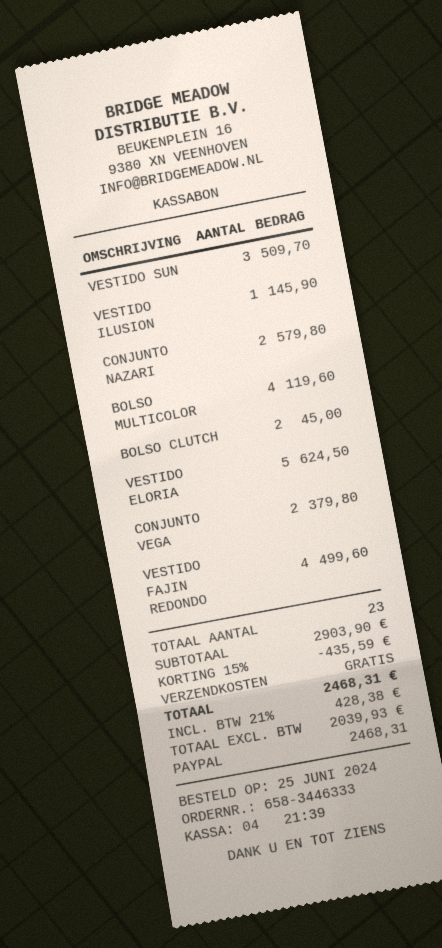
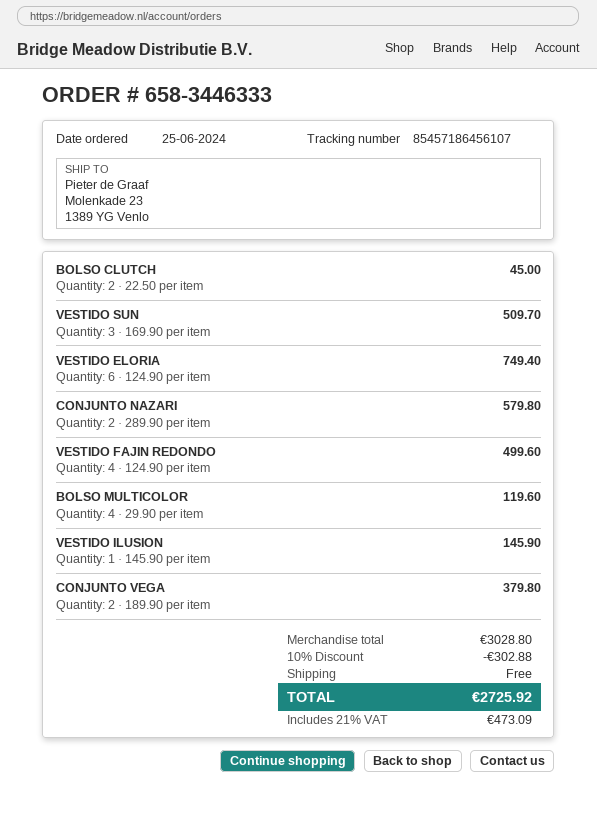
VESTIDO ELORIA: 5 for 624.50 -> 6 for 749.40
subtotal: 2903.90 -> 3028.80
discount: 15% = 435.59 -> 10% = 302.88
tax: 21% = 428.38 -> 21% = 473.09
total: 2468.31 -> 2725.92

